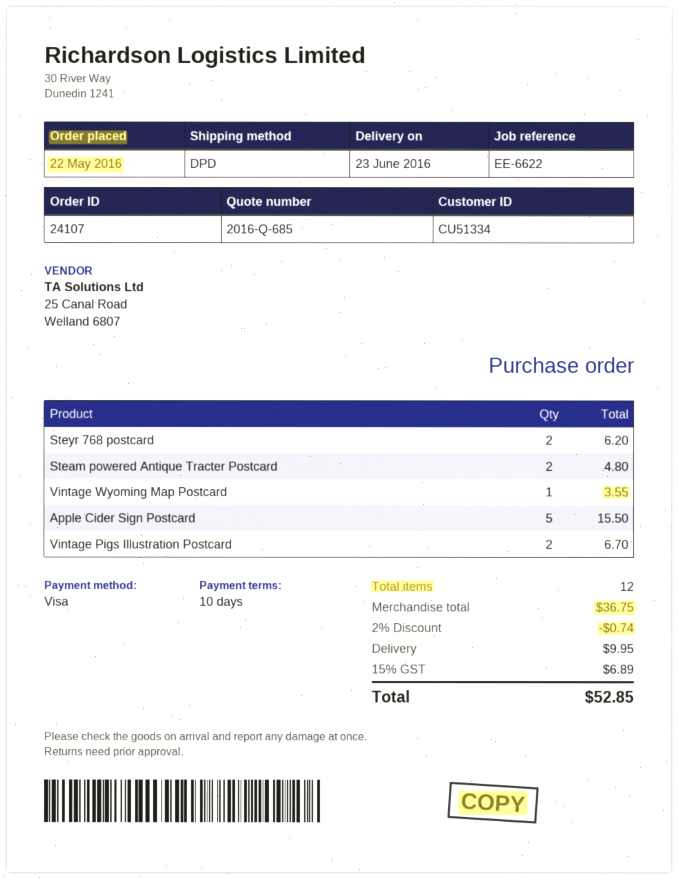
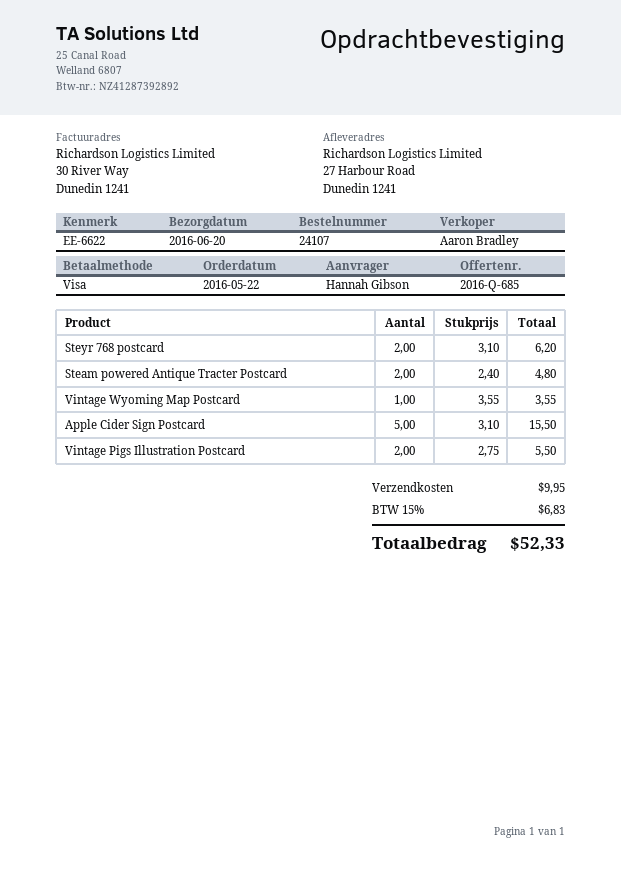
delivery date: 2016-06-23 -> 2016-06-20
Vintage Pigs Illustration Postcard: 2 for 6.70 -> 2 for 5.50
discount: 2% = 0.74 -> none
tax: 15% = 6.89 -> 15% = 6.83
total: 52.85 -> 52.33

